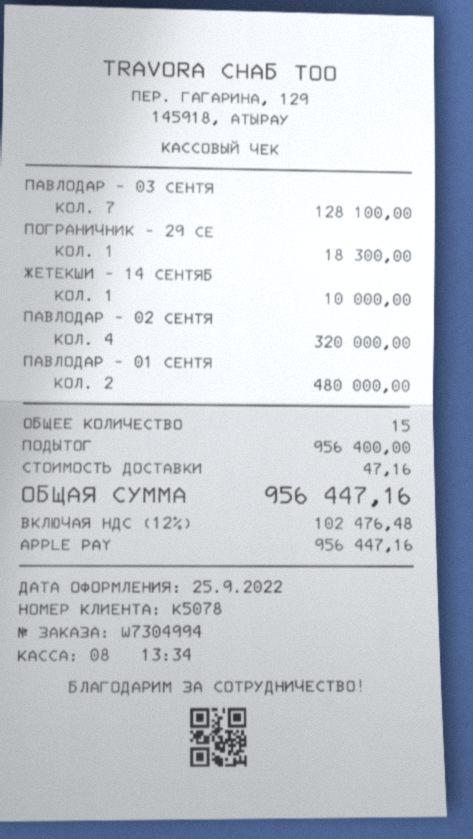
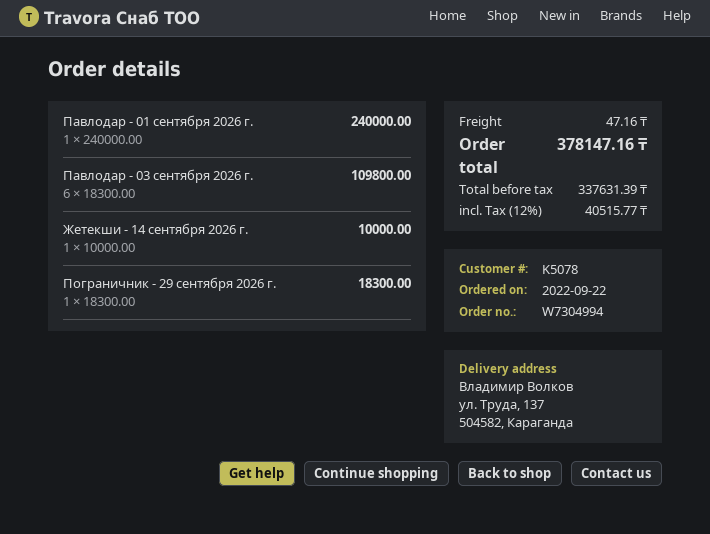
order date: 2022-09-25 -> 2022-09-22
ПАВЛОДАР - 03 СЕНТЯ: 7 for 128100.00 -> 6 for 109800.00
ПАВЛОДАР - 02 СЕНТЯ: 4 for 320000.00 -> none
ПАВЛОДАР - 01 СЕНТЯ: 2 for 480000.00 -> 1 for 240000.00
tax: 12% = 102476.48 -> 12% = 40515.77
total: 956447.16 -> 378147.16

